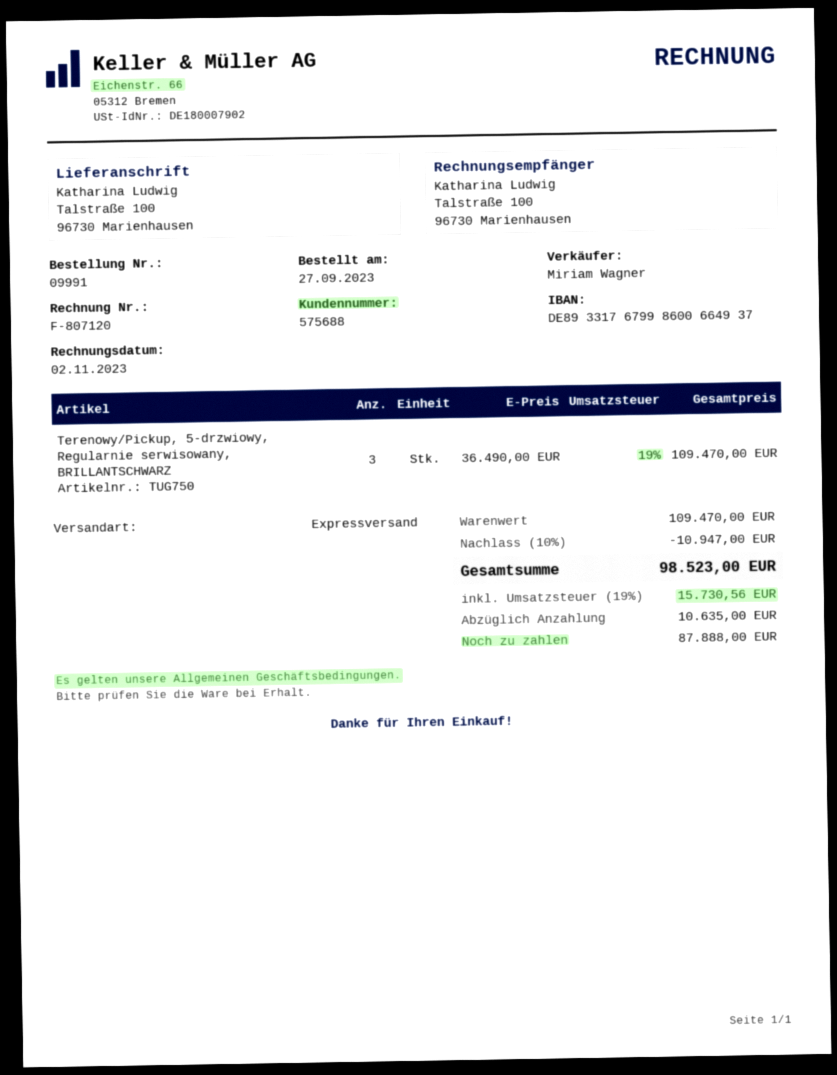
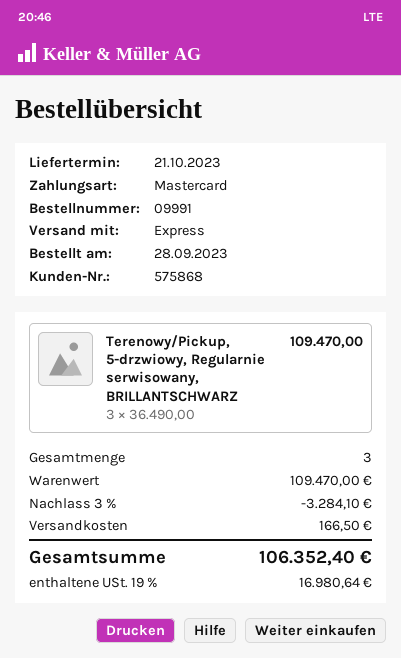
order date: 2023-09-27 -> 2023-09-28
customer number: 575688 -> 575868
discount: 10% = 10947.00 -> 3% = 3284.10
shipping: none -> 166.50
tax: 19% = 15730.56 -> 19% = 16980.64
total: 98523.00 -> 106352.40

